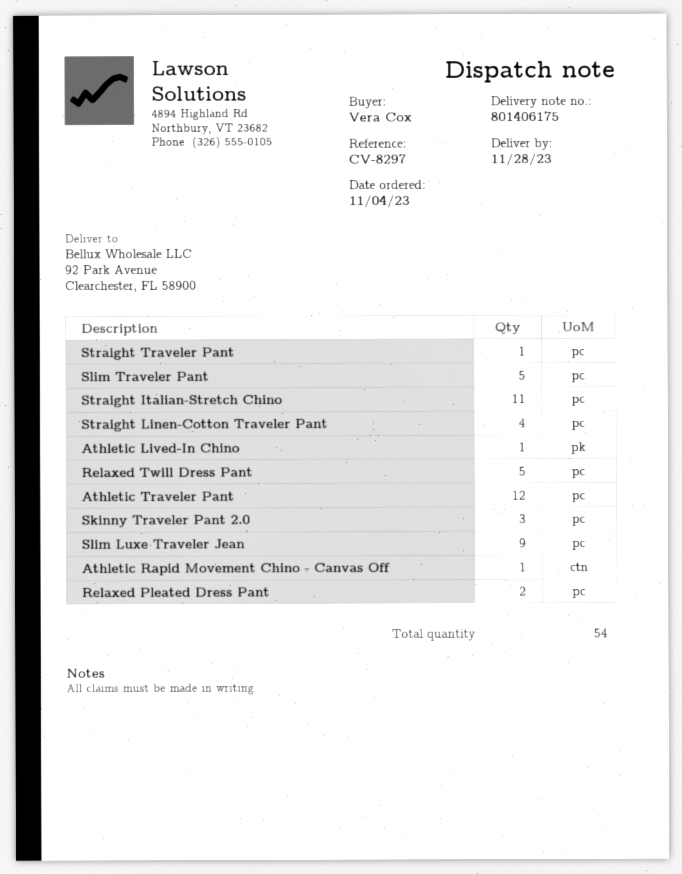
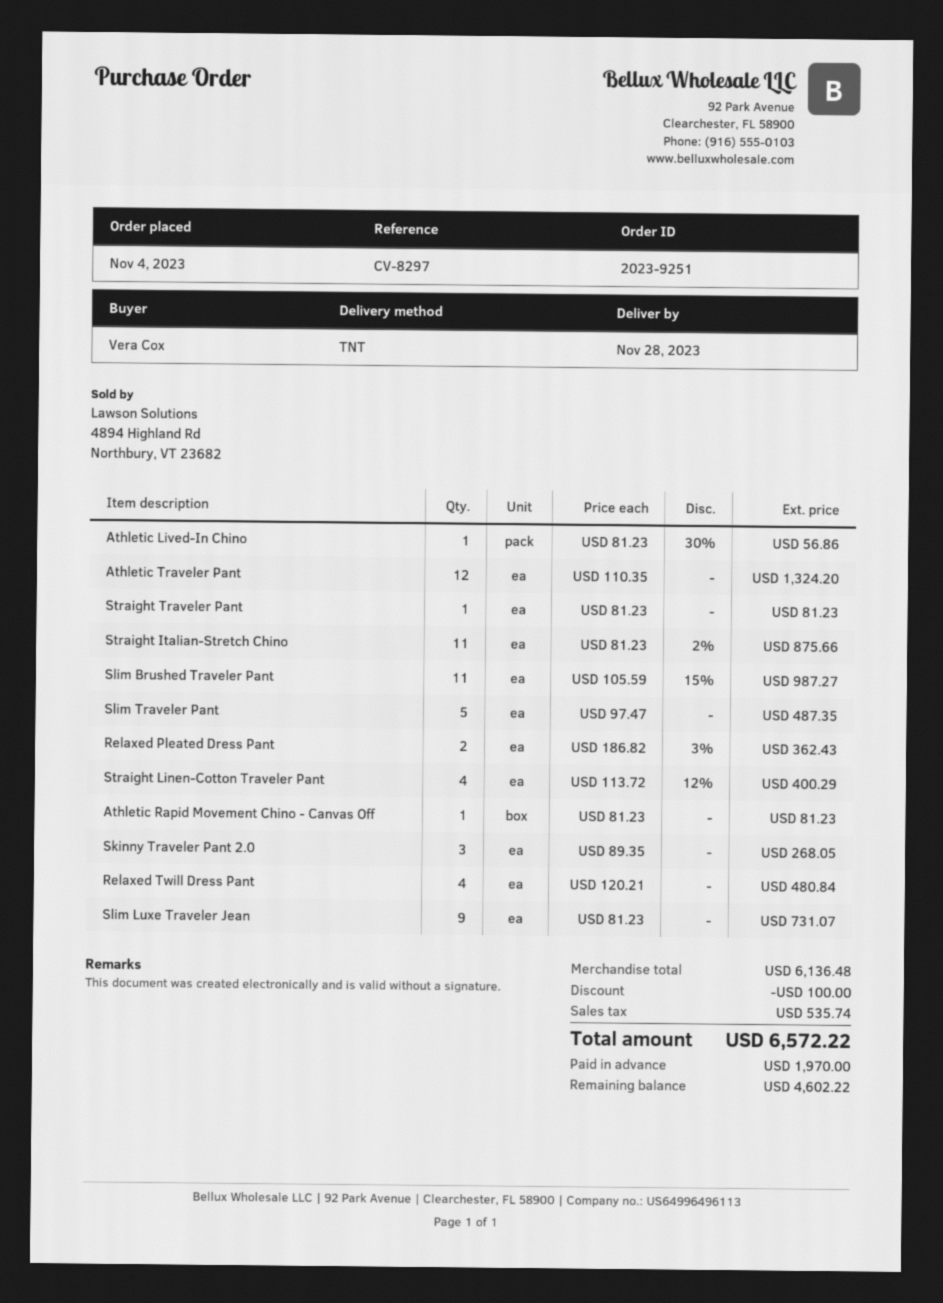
Relaxed Twill Dress Pant: 5 -> 4
Slim Brushed Traveler Pant: none -> 11

